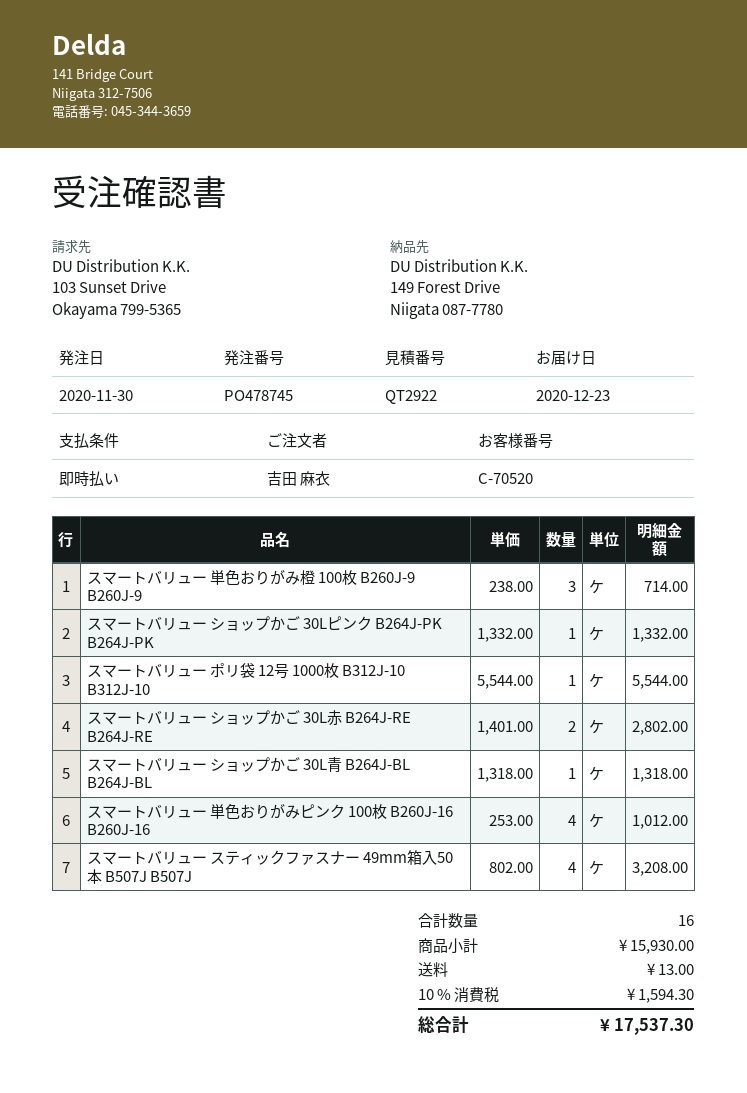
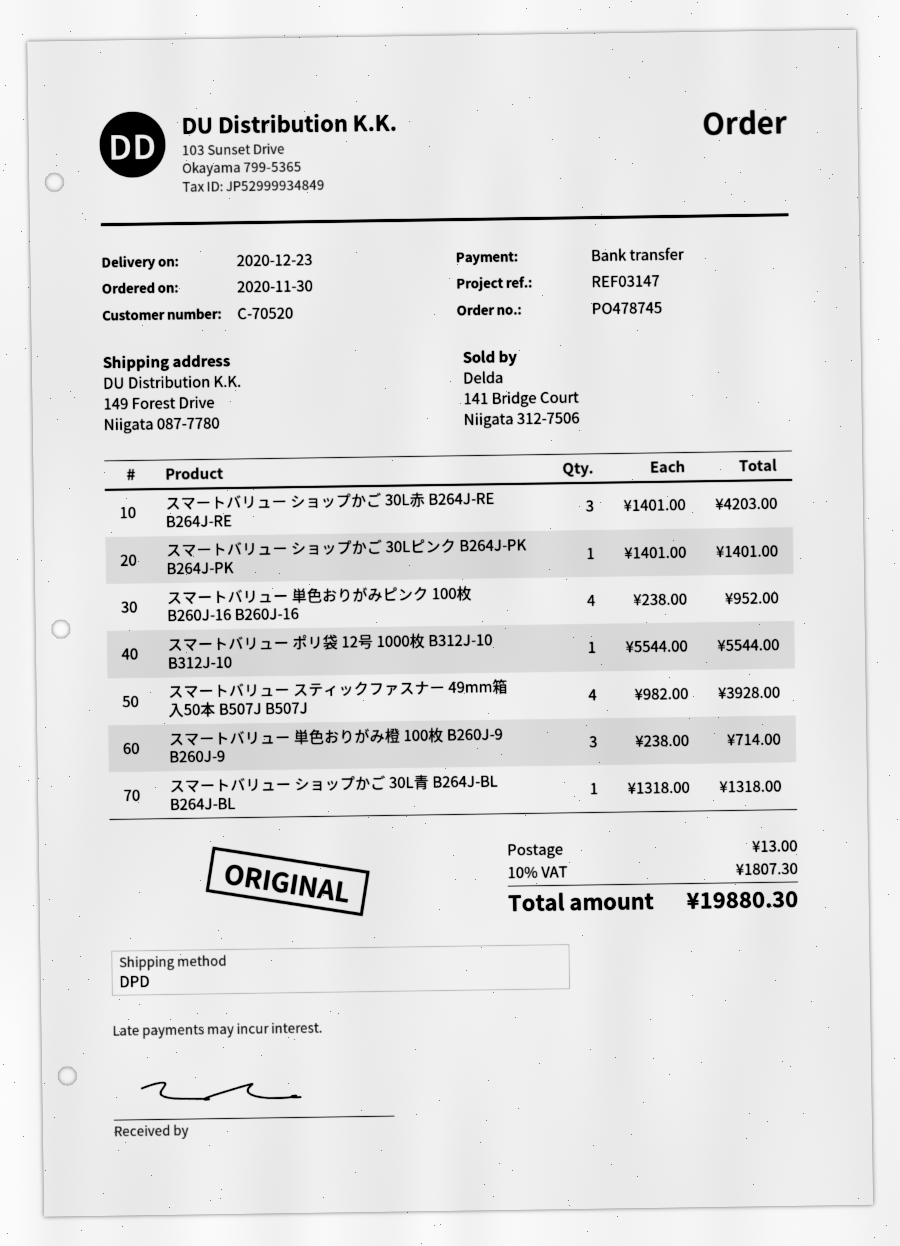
スマートバリュー ショップかご 30Lピンク B264J-PK B264J-PK: 1 x 1332.00 = 1332.00 -> 1 x 1401.00 = 1401.00
スマートバリュー ショップかご 30L赤 B264J-RE B264J-RE: 2 x 1401.00 = 2802.00 -> 3 x 1401.00 = 4203.00
スマートバリュー 単色おりがみピンク 100枚 B260J-16 B260J-16: 4 x 253.00 = 1012.00 -> 4 x 238.00 = 952.00
スマートバリュー スティックファスナー 49mm箱入50本 B507J B507J: 4 x 802.00 = 3208.00 -> 4 x 982.00 = 3928.00
tax: 10% = 1594.30 -> 10% = 1807.30
total: 17537.30 -> 19880.30

